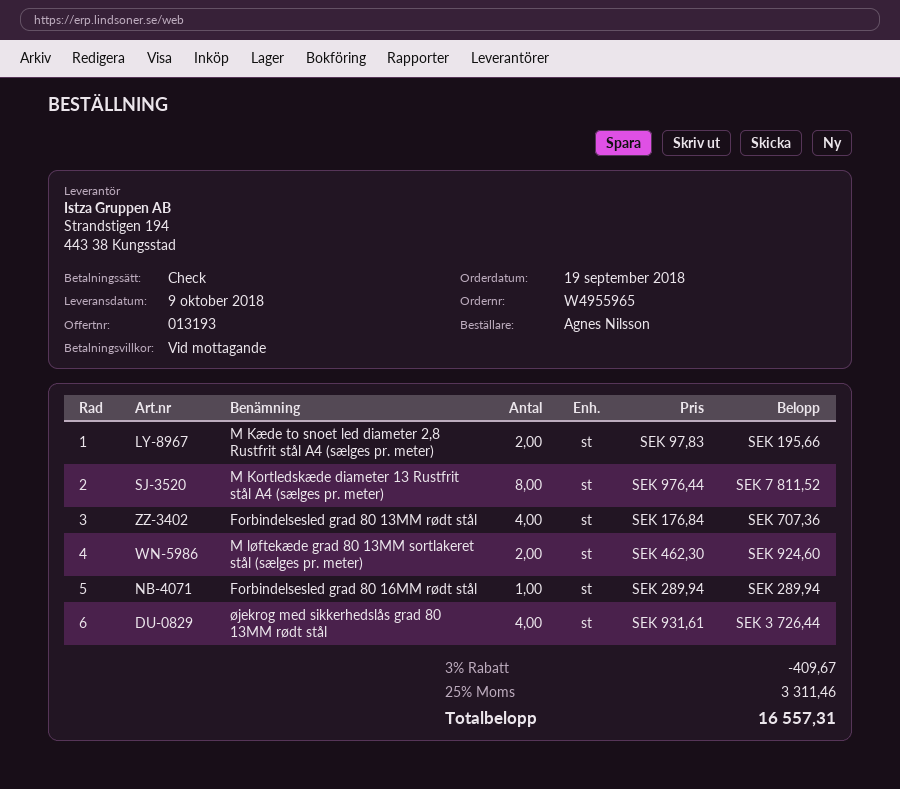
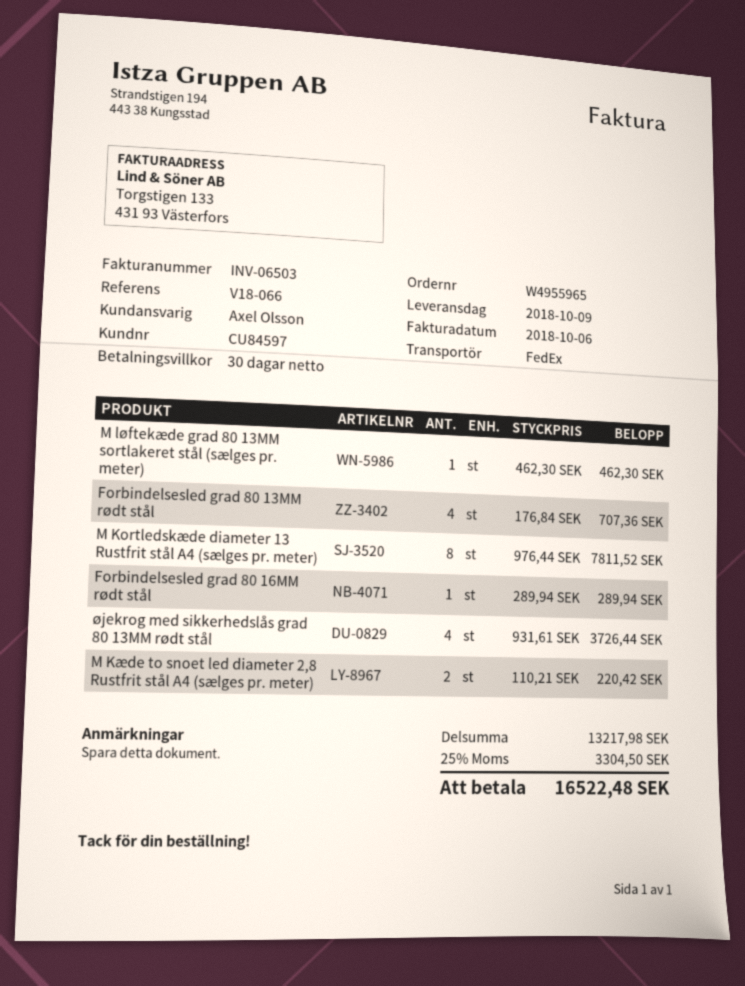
payment terms: on receipt -> 30 days
M Kæde to snoet led diameter 2,8 Rustfrit stål A4 (sælges pr. meter): 2 x 97.83 = 195.66 -> 2 x 110.21 = 220.42
M løftekæde grad 80 13MM sortlakeret stål (sælges pr. meter): 2 x 462.30 = 924.60 -> 1 x 462.30 = 462.30
discount: 3% = 409.67 -> none
tax: 25% = 3311.46 -> 25% = 3304.50
total: 16557.31 -> 16522.48

